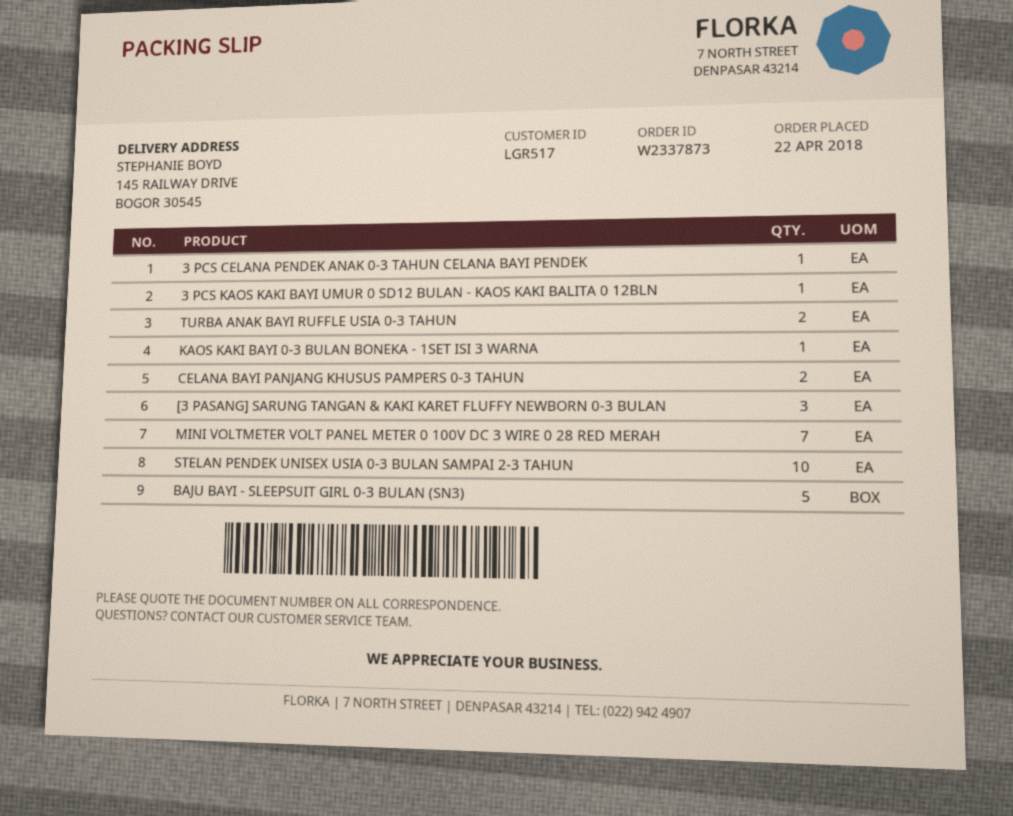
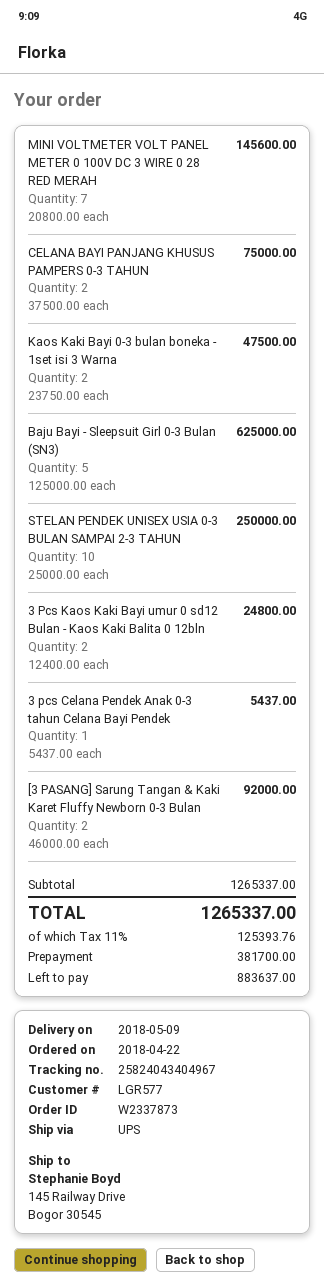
customer number: LGR517 -> LGR577
3 PCS KAOS KAKI BAYI UMUR 0 SD12 BULAN - KAOS KAKI BALITA 0 12BLN: 1 -> 2
TURBA ANAK BAYI RUFFLE USIA 0-3 TAHUN: 2 -> none
KAOS KAKI BAYI 0-3 BULAN BONEKA - 1SET ISI 3 WARNA: 1 -> 2
[3 PASANG] SARUNG TANGAN & KAKI KARET FLUFFY NEWBORN 0-3 BULAN: 3 -> 2

